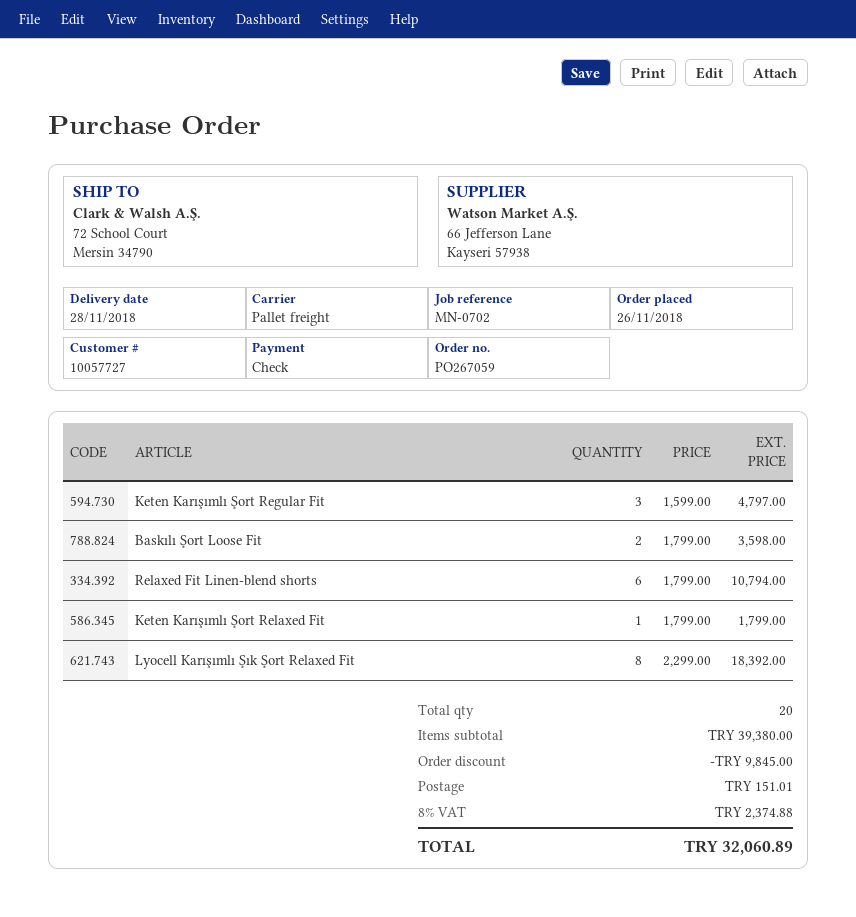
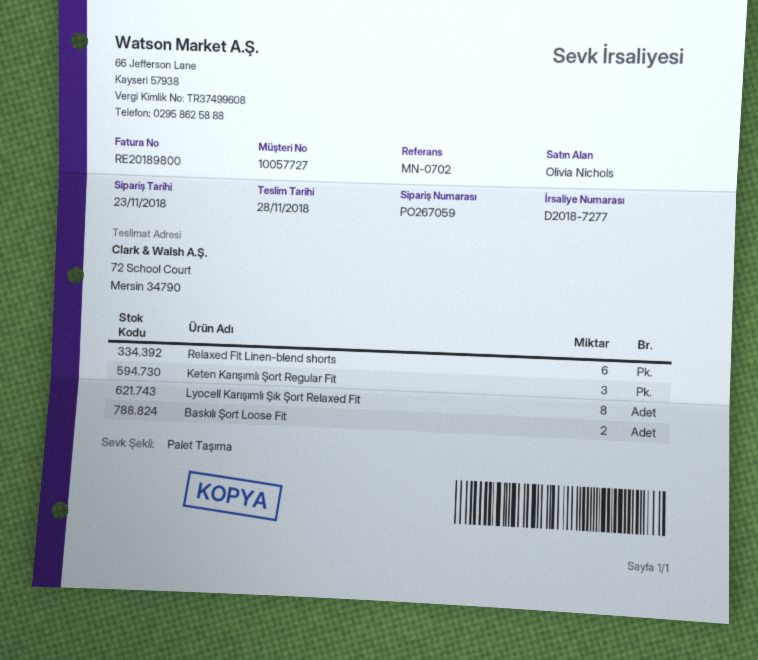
order date: 2018-11-26 -> 2018-11-23
Keten Karışımlı Şort Relaxed Fit: 1 -> none

